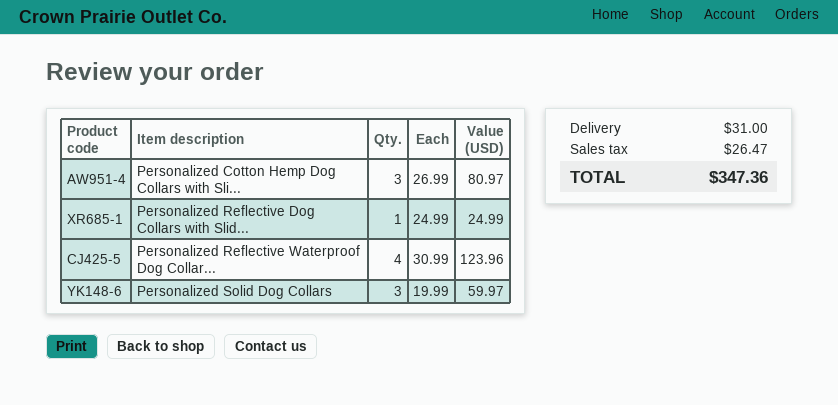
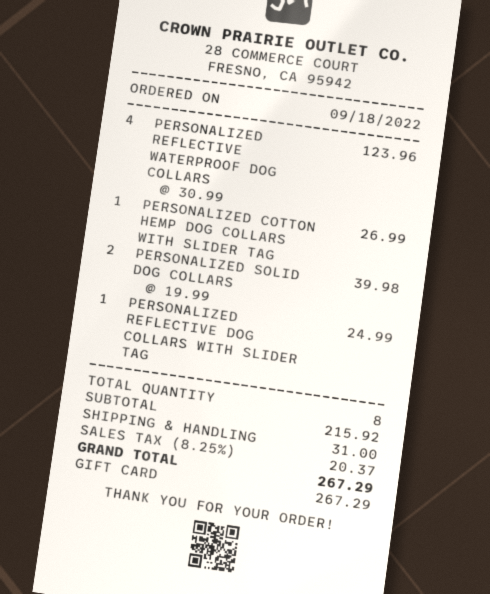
Personalized Cotton Hemp Dog Collars with Sli...: 3 x 26.99 = 80.97 -> 1 x 26.99 = 26.99
Personalized Solid Dog Collars: 3 x 19.99 = 59.97 -> 2 x 19.99 = 39.98
tax: 26.47 -> 20.37
total: 347.36 -> 267.29

